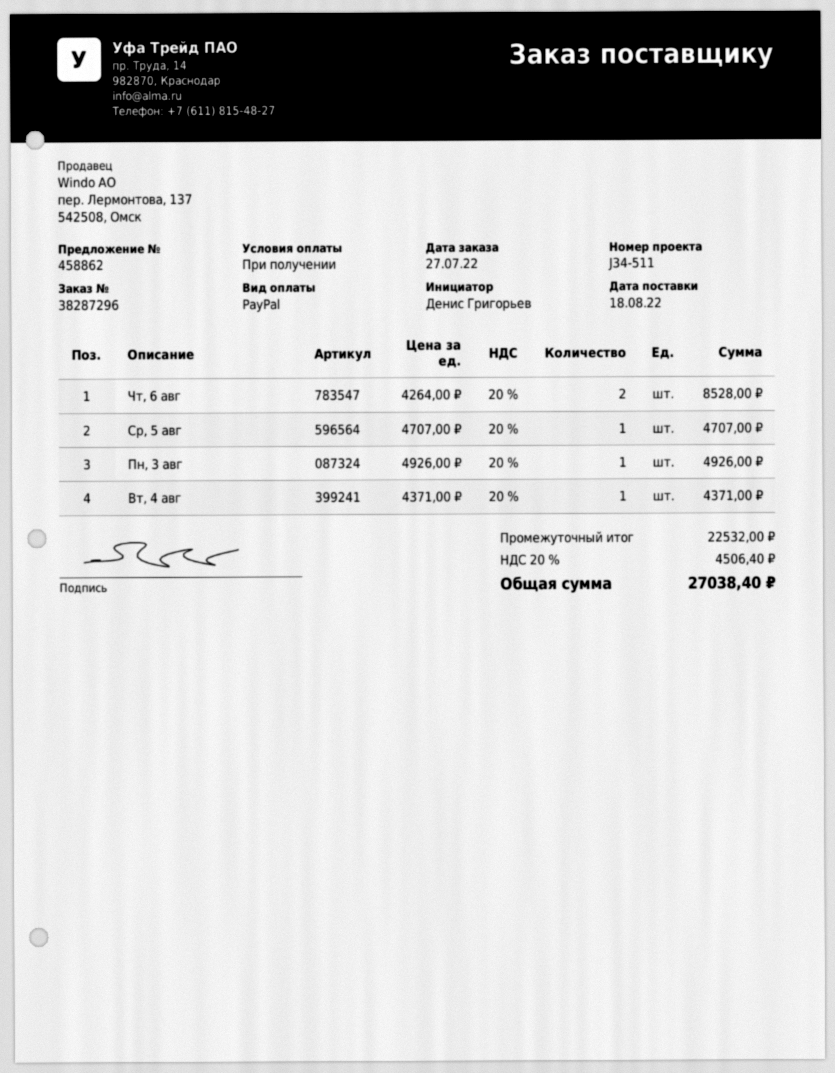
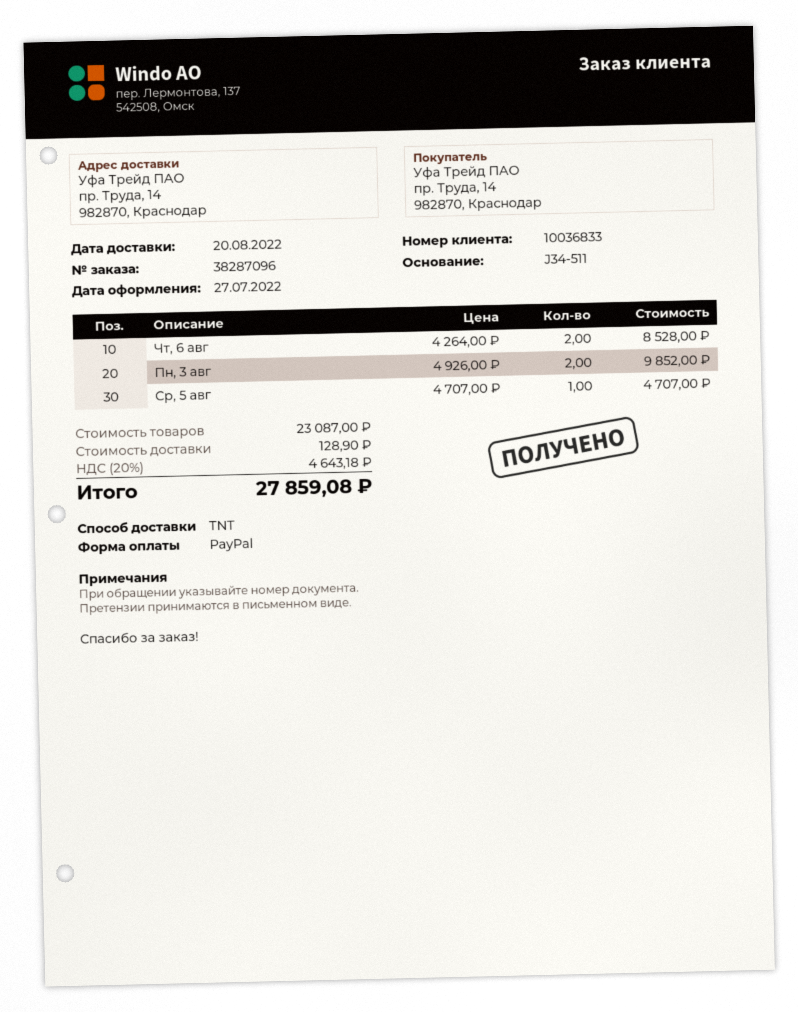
order number: 38287296 -> 38287096
delivery date: 2022-08-18 -> 2022-08-20
Пн, 3 авг: 1 x 4926.00 = 4926.00 -> 2 x 4926.00 = 9852.00
Вт, 4 авг: 1 x 4371.00 = 4371.00 -> none
subtotal: 22532.00 -> 23087.00
shipping: none -> 128.90
tax: 20% = 4506.40 -> 20% = 4643.18
total: 27038.40 -> 27859.08

